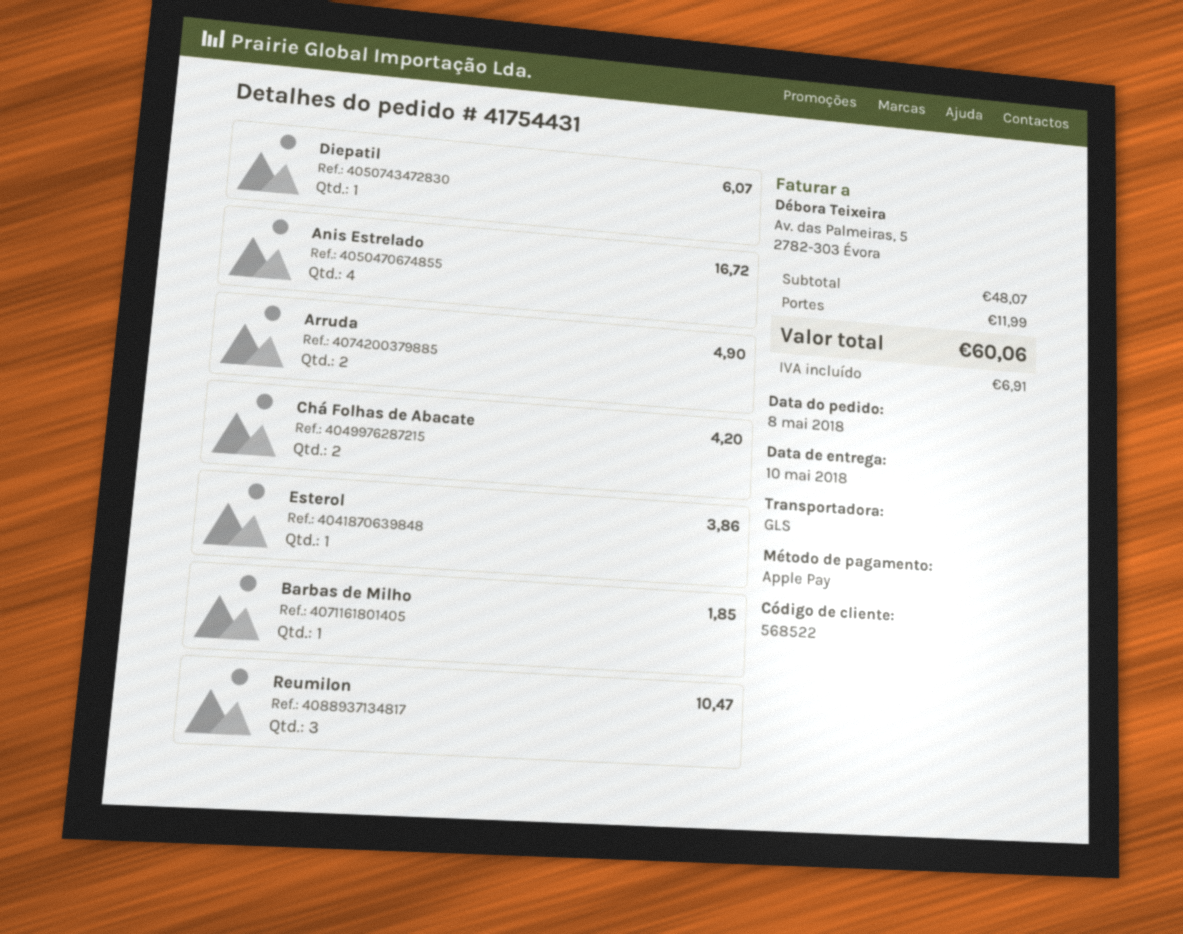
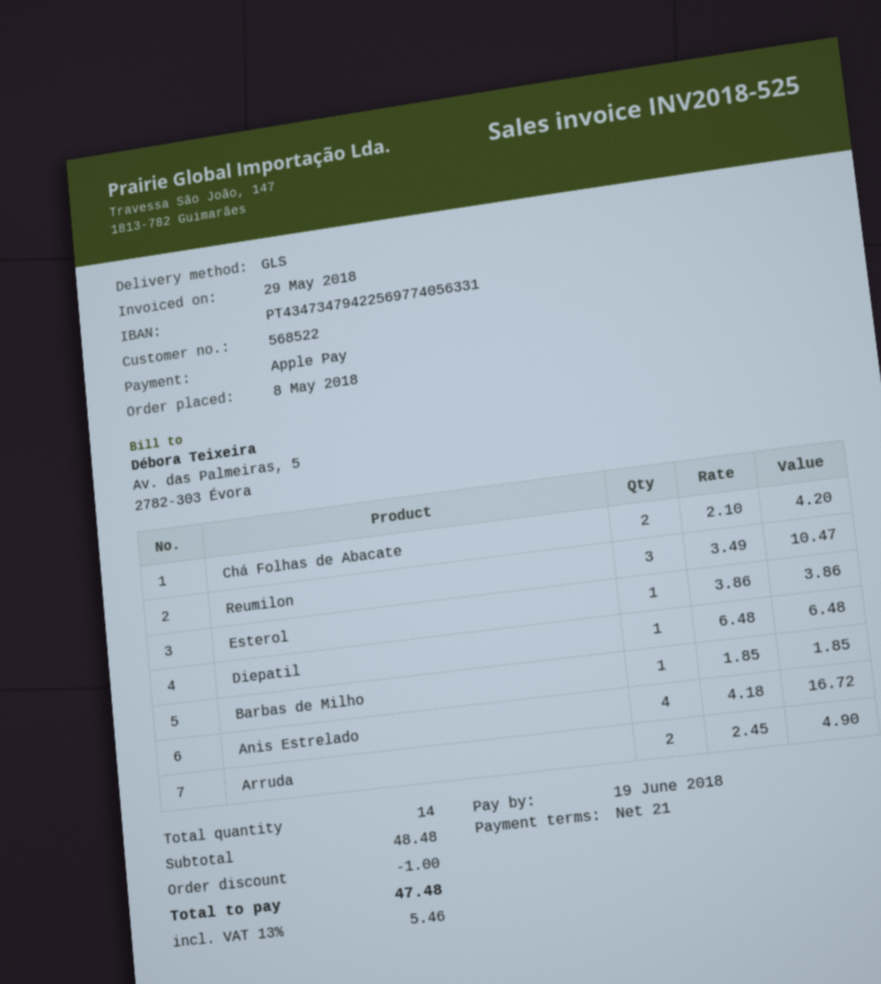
Diepatil: 1 for 6.07 -> 1 for 6.48
subtotal: 48.07 -> 48.48
discount: none -> 1.00
shipping: 11.99 -> none
tax: 6.91 -> 5.46
total: 60.06 -> 47.48

